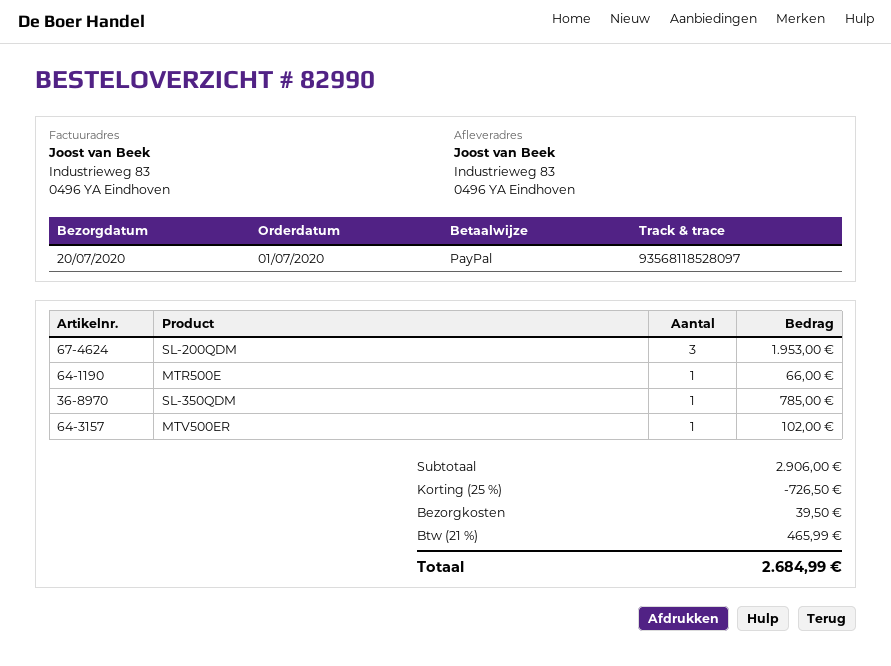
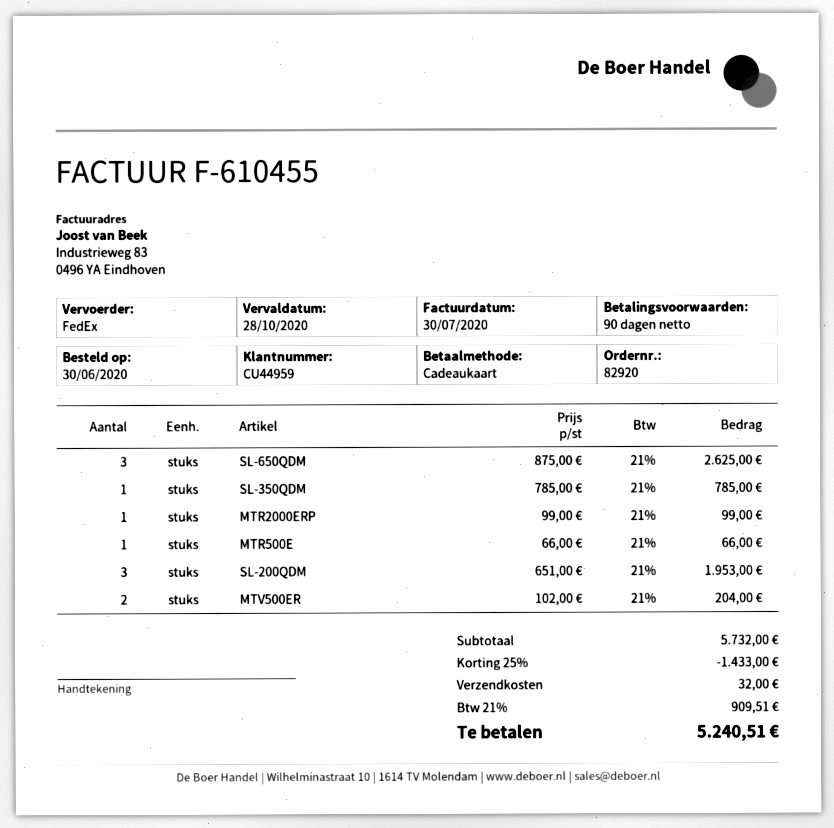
order number: 82990 -> 82920
order date: 2020-07-01 -> 2020-06-30
payment method: PayPal -> gift card
MTV500ER: 1 for 102.00 -> 2 for 204.00
SL-650QDM: none -> 3 for 2625.00
MTR2000ERP: none -> 1 for 99.00
subtotal: 2906.00 -> 5732.00
discount: 25% = 726.50 -> 25% = 1433.00
shipping: 39.50 -> 32.00
tax: 21% = 465.99 -> 21% = 909.51
total: 2684.99 -> 5240.51

